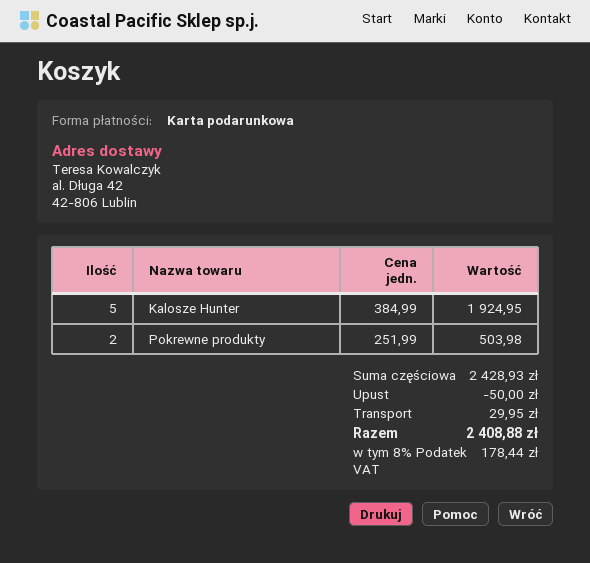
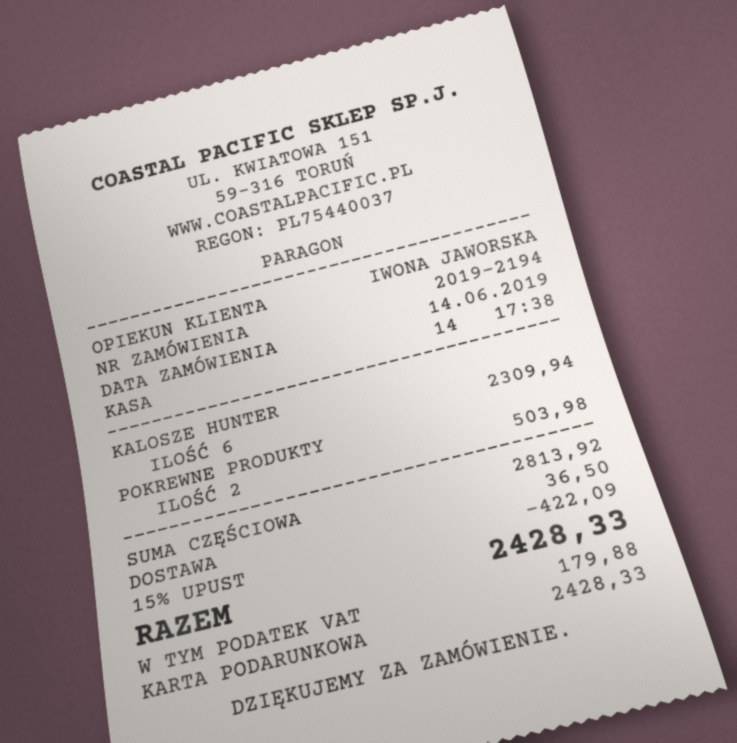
Kalosze Hunter: 5 for 1924.95 -> 6 for 2309.94
subtotal: 2428.93 -> 2813.92
discount: 50.00 -> 422.09
shipping: 29.95 -> 36.50
tax: 178.44 -> 179.88
total: 2408.88 -> 2428.33

